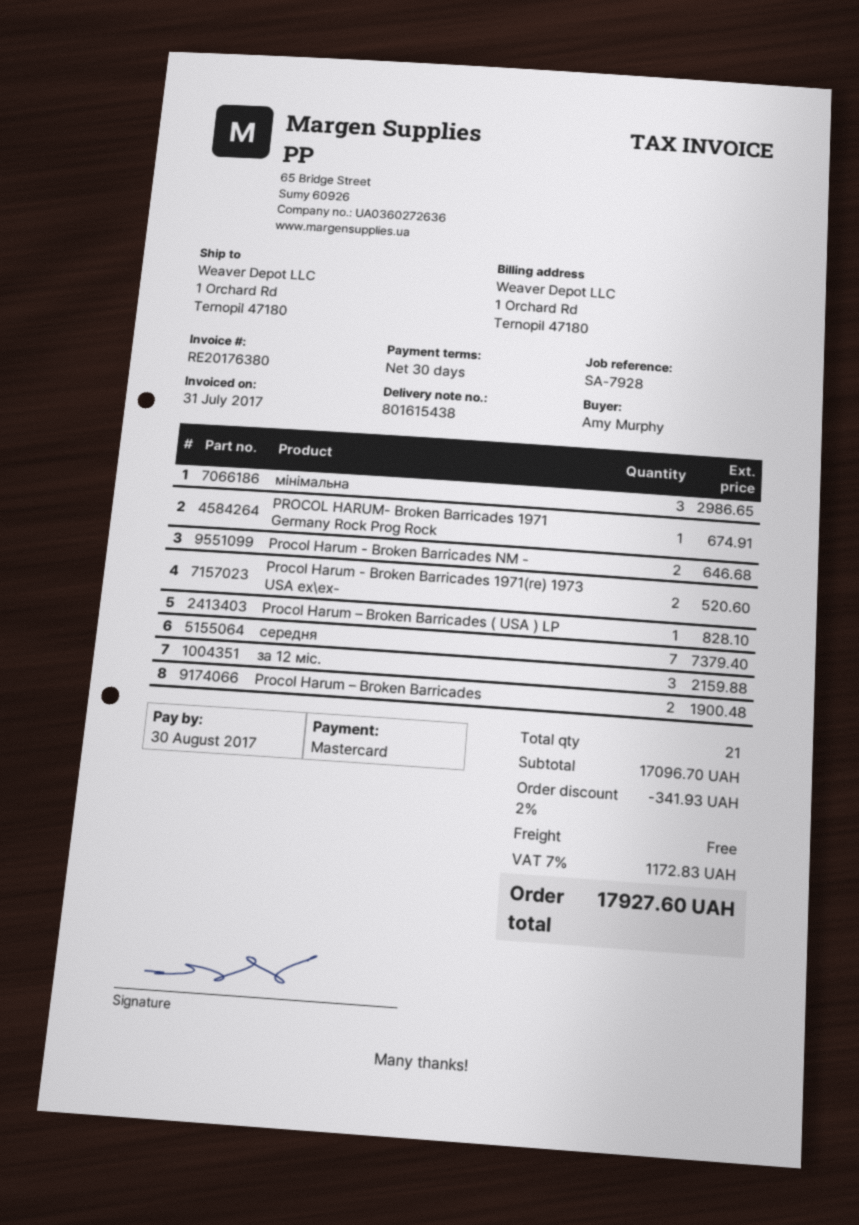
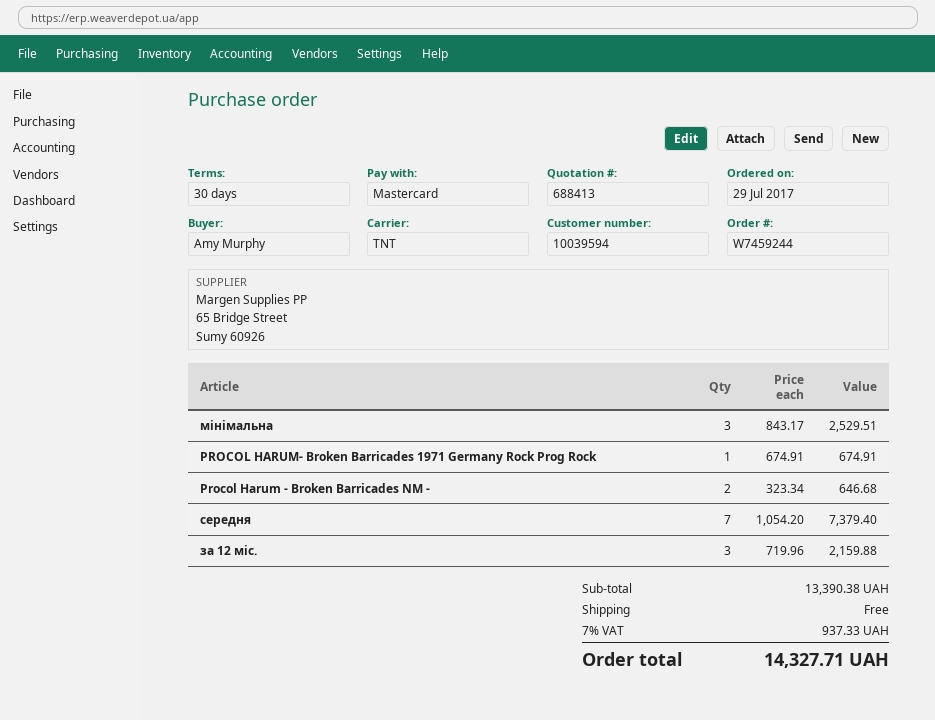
мінімальна: 3 for 2986.65 -> 3 for 2529.51
Procol Harum - Broken Barricades 1971(re) 1973 USA ex\ex-: 2 for 520.60 -> none
Procol Harum – Broken Barricades ( USA ) LP: 1 for 828.10 -> none
Procol Harum – Broken Barricades: 2 for 1900.48 -> none
subtotal: 17096.70 -> 13390.38
discount: 2% = 341.93 -> none
tax: 7% = 1172.83 -> 7% = 937.33
total: 17927.60 -> 14327.71

